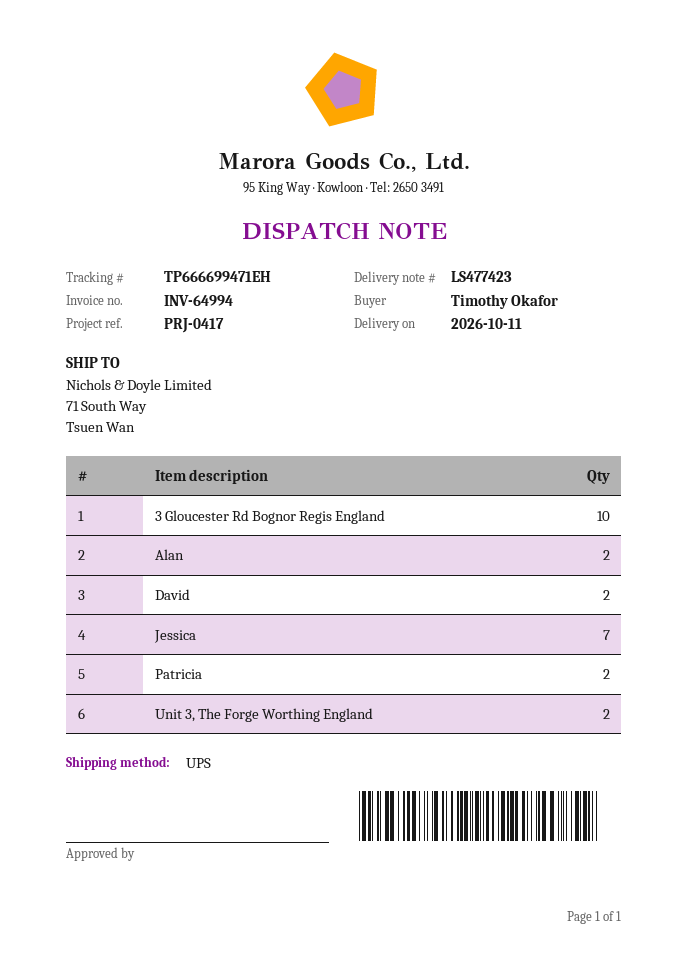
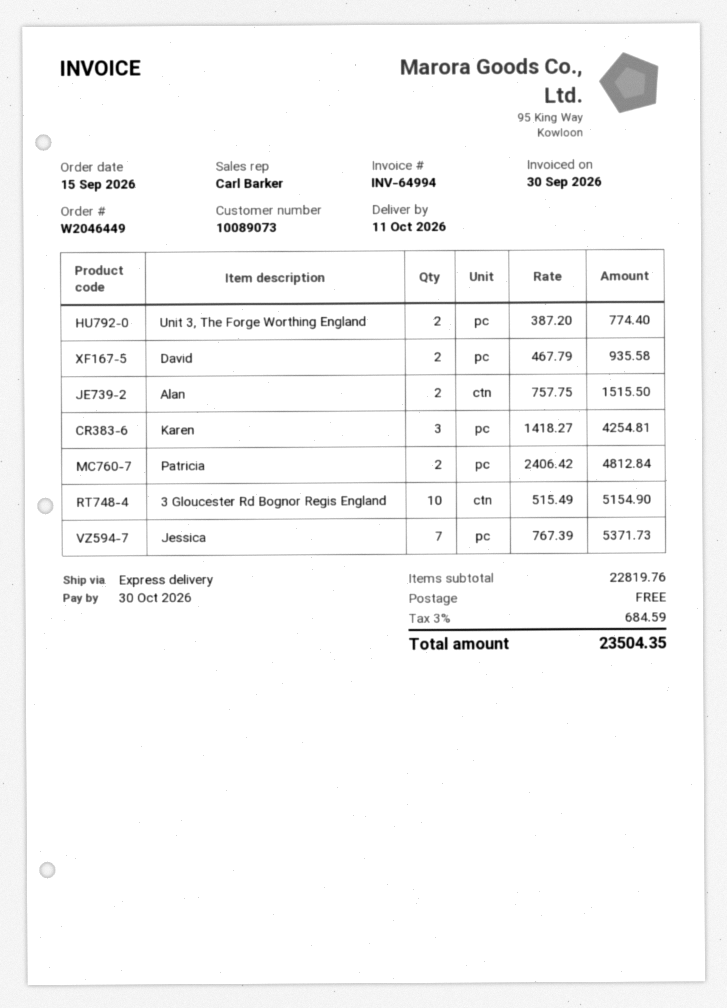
shipping method: UPS -> express
Karen: none -> 3

